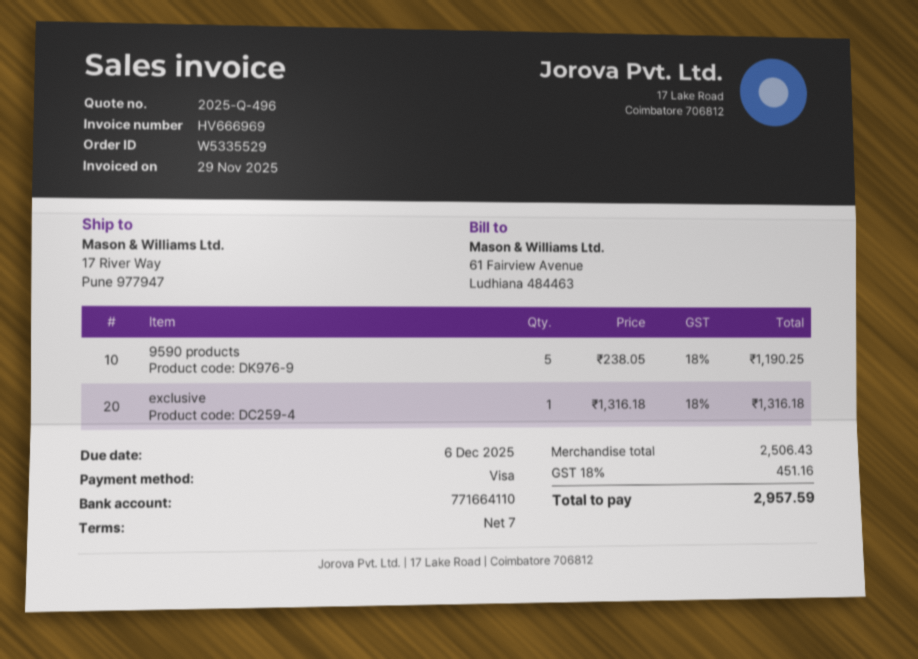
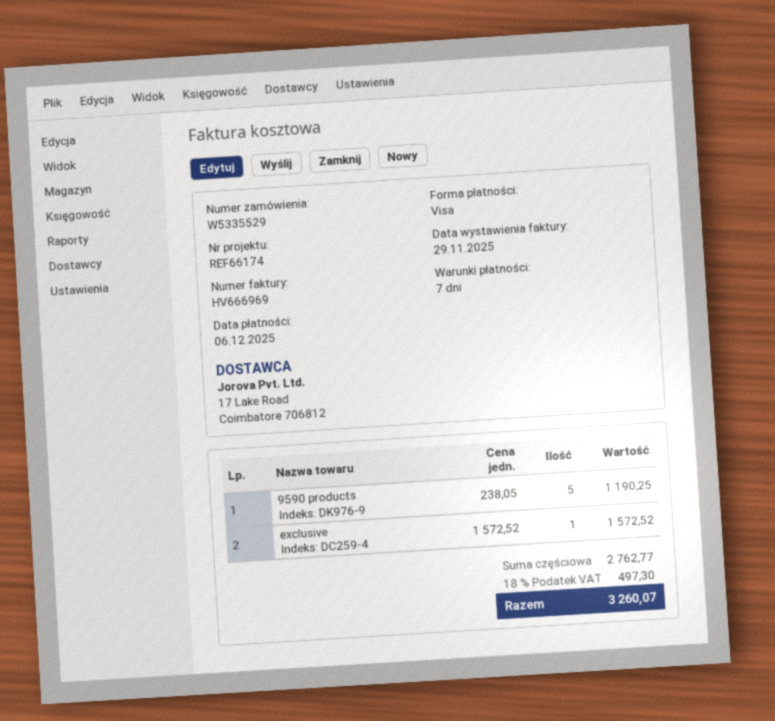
exclusive: 1 x 1316.18 = 1316.18 -> 1 x 1572.52 = 1572.52
subtotal: 2506.43 -> 2762.77
tax: 18% = 451.16 -> 18% = 497.30
total: 2957.59 -> 3260.07

